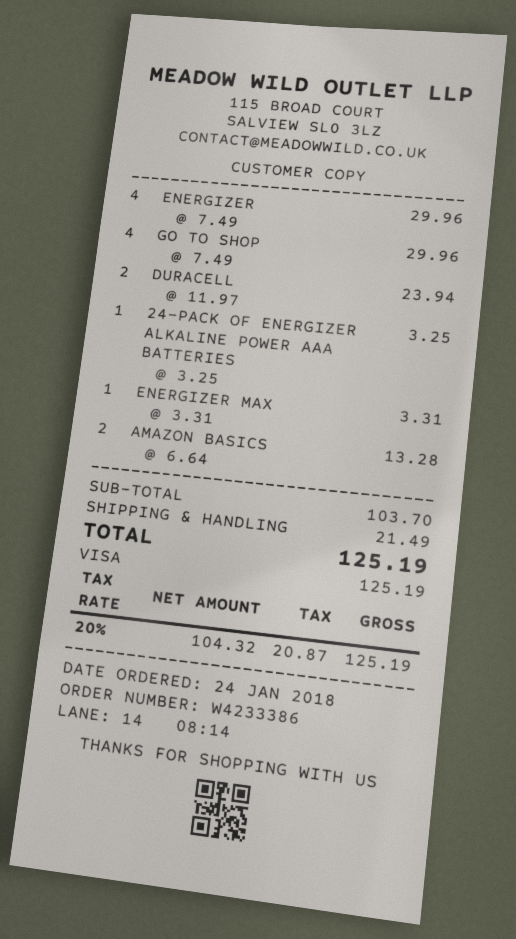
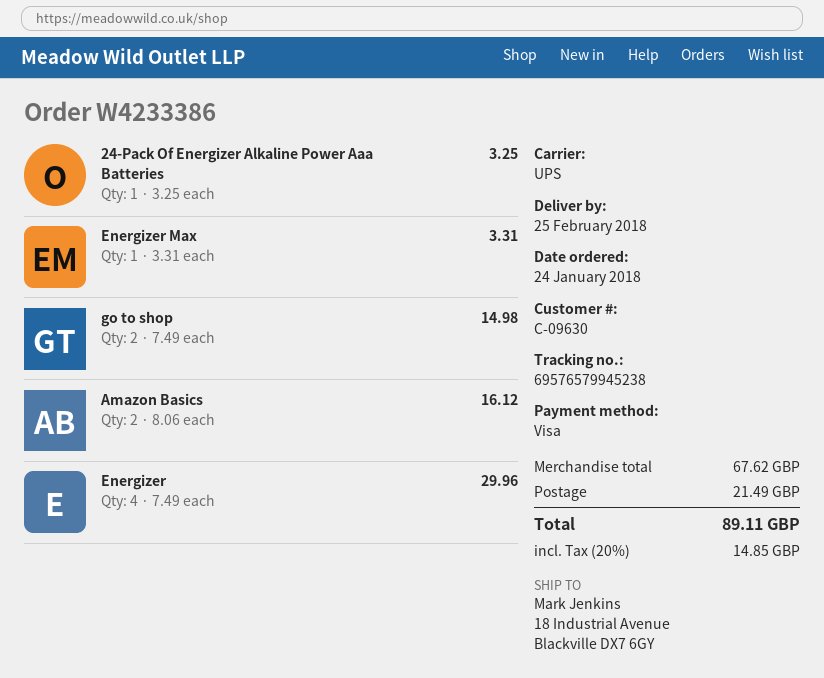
GO TO SHOP: 4 x 7.49 = 29.96 -> 2 x 7.49 = 14.98
DURACELL: 2 x 11.97 = 23.94 -> none
AMAZON BASICS: 2 x 6.64 = 13.28 -> 2 x 8.06 = 16.12
subtotal: 103.70 -> 67.62
tax: 20% = 20.87 -> 20% = 14.85
total: 125.19 -> 89.11

